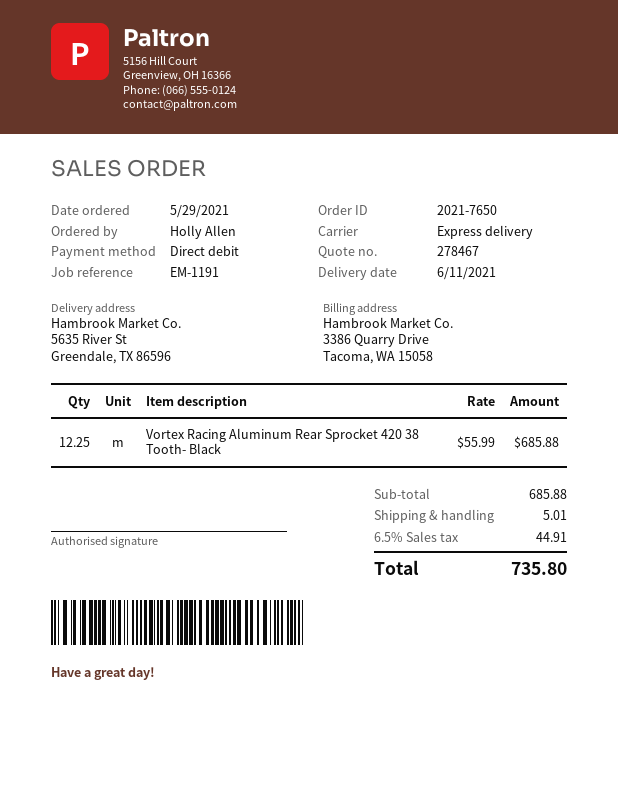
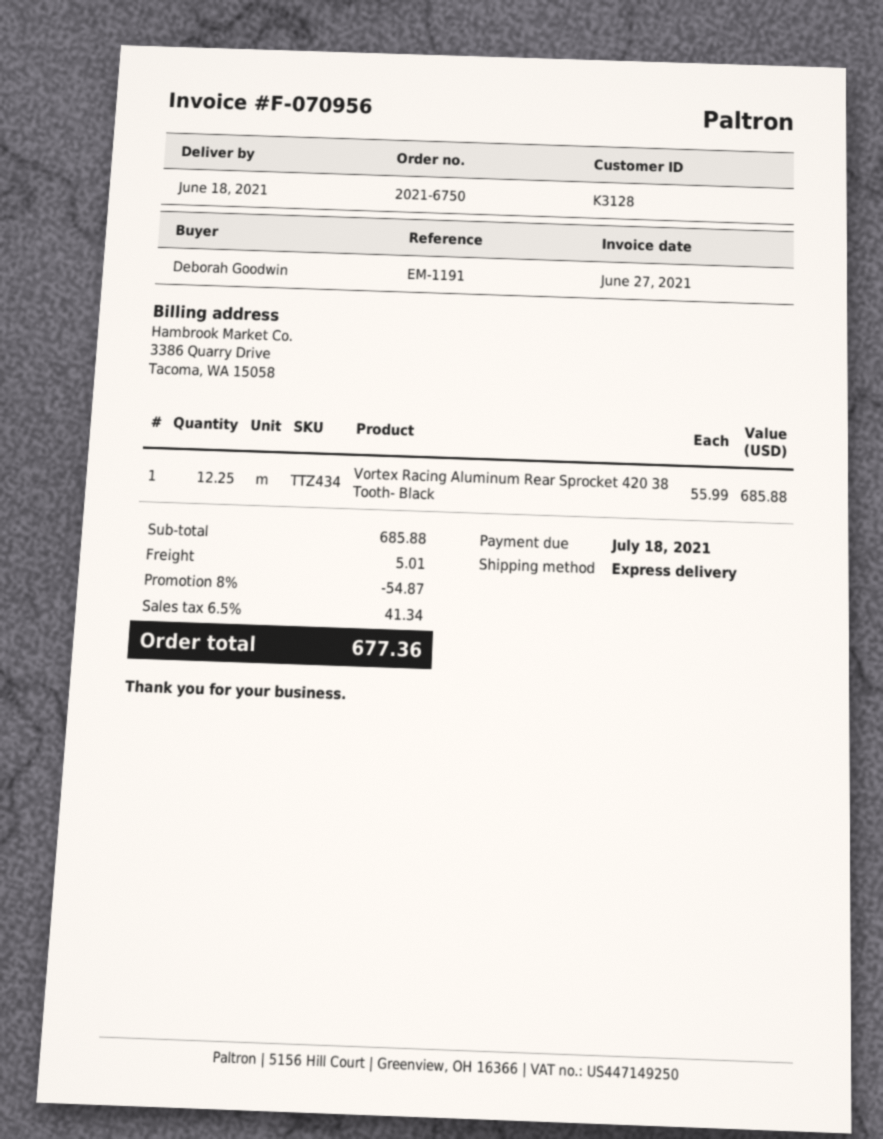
order number: 2021-7650 -> 2021-6750
delivery date: 2021-06-11 -> 2021-06-18
ordered by: Holly Allen -> Deborah Goodwin
discount: none -> 8% = 54.87
tax: 6.5% = 44.91 -> 6.5% = 41.34
total: 735.80 -> 677.36

